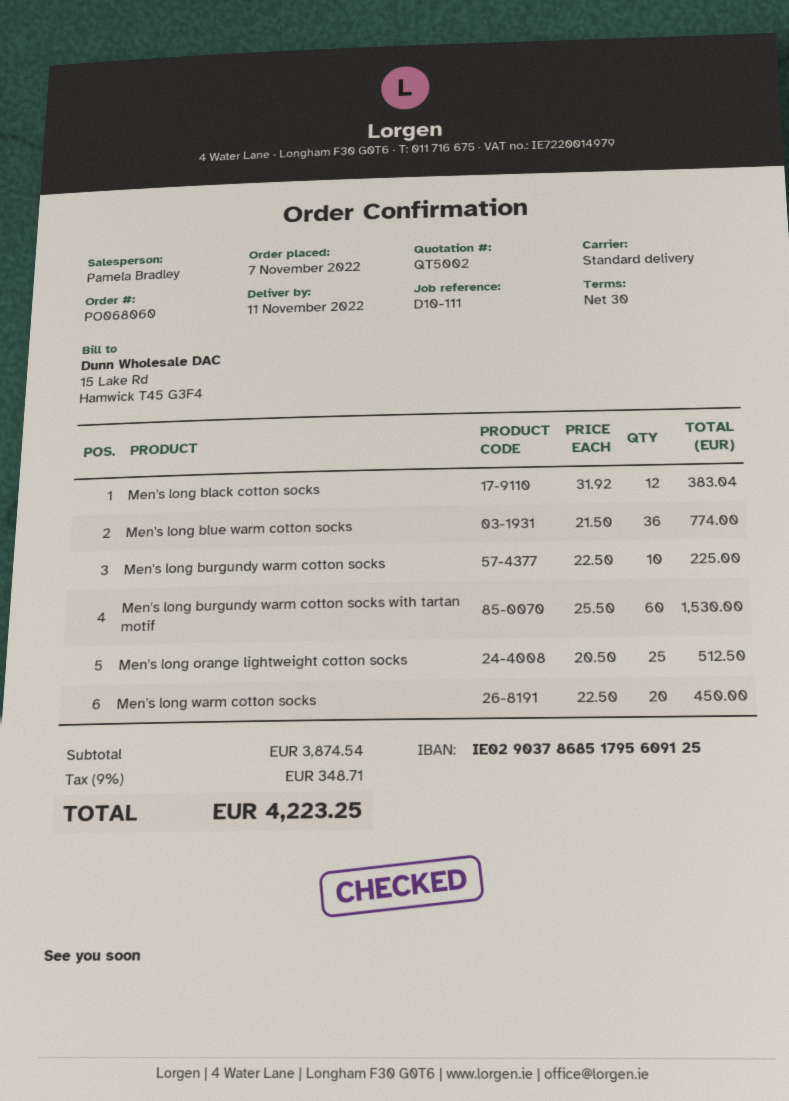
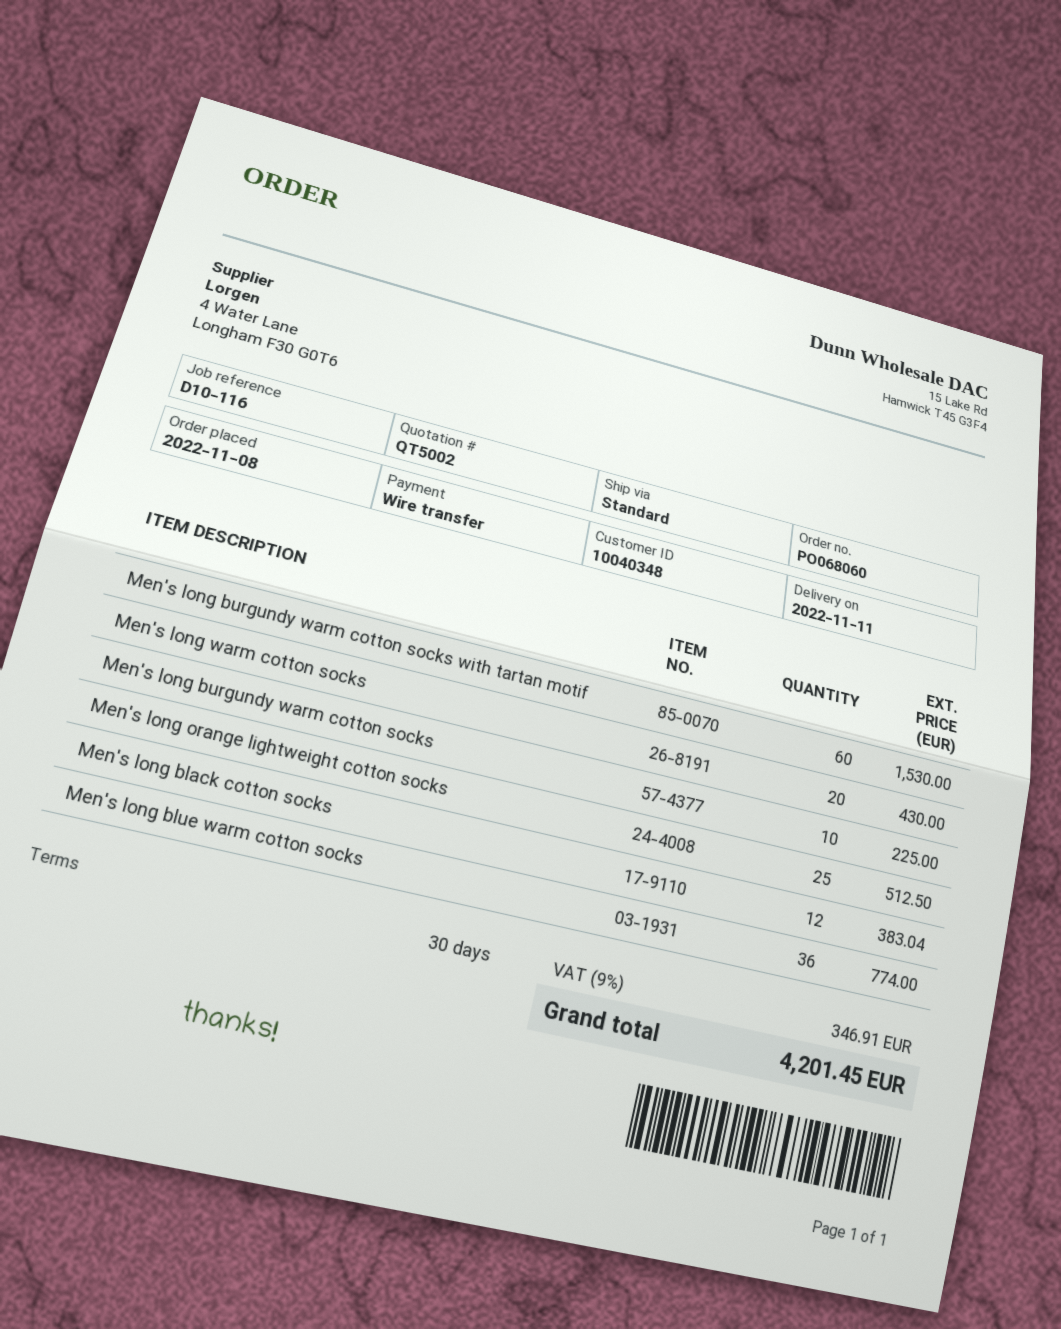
order date: 2022-11-07 -> 2022-11-08
reference: D10-111 -> D10-116
Men's long warm cotton socks: 20 for 450.00 -> 20 for 430.00
tax: 9% = 348.71 -> 9% = 346.91
total: 4223.25 -> 4201.45

